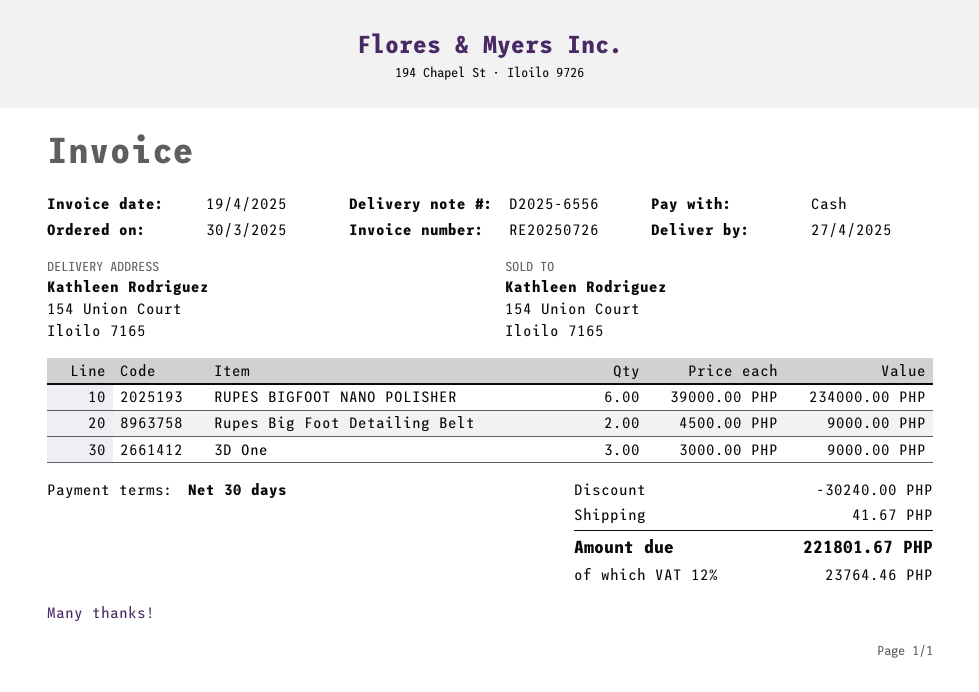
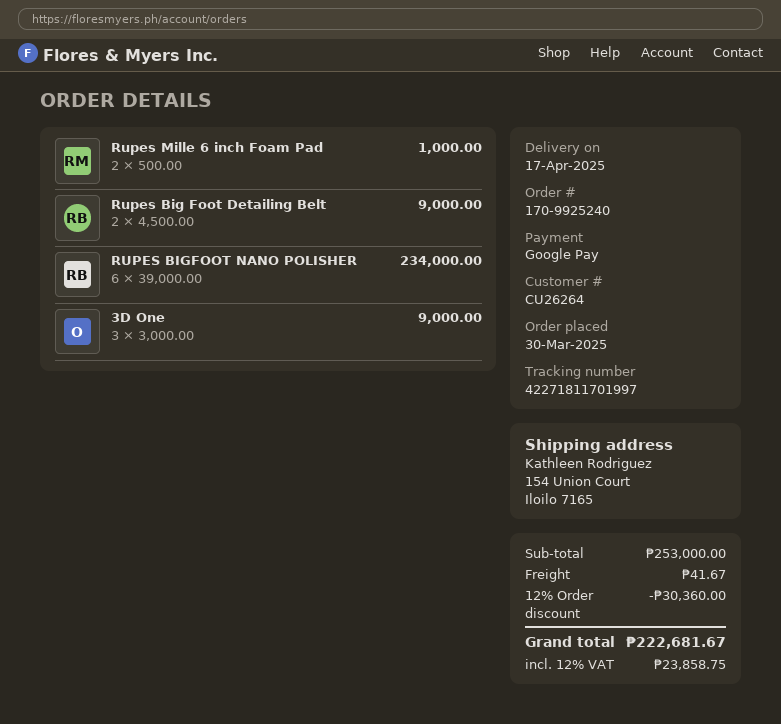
delivery date: 2025-04-27 -> 2025-04-17
payment method: cash -> Google Pay
Rupes Mille 6 inch Foam Pad: none -> 2 x 500.00 = 1000.00
discount: 30240.00 -> 30360.00
tax: 12% = 23764.46 -> 12% = 23858.75
total: 221801.67 -> 222681.67

